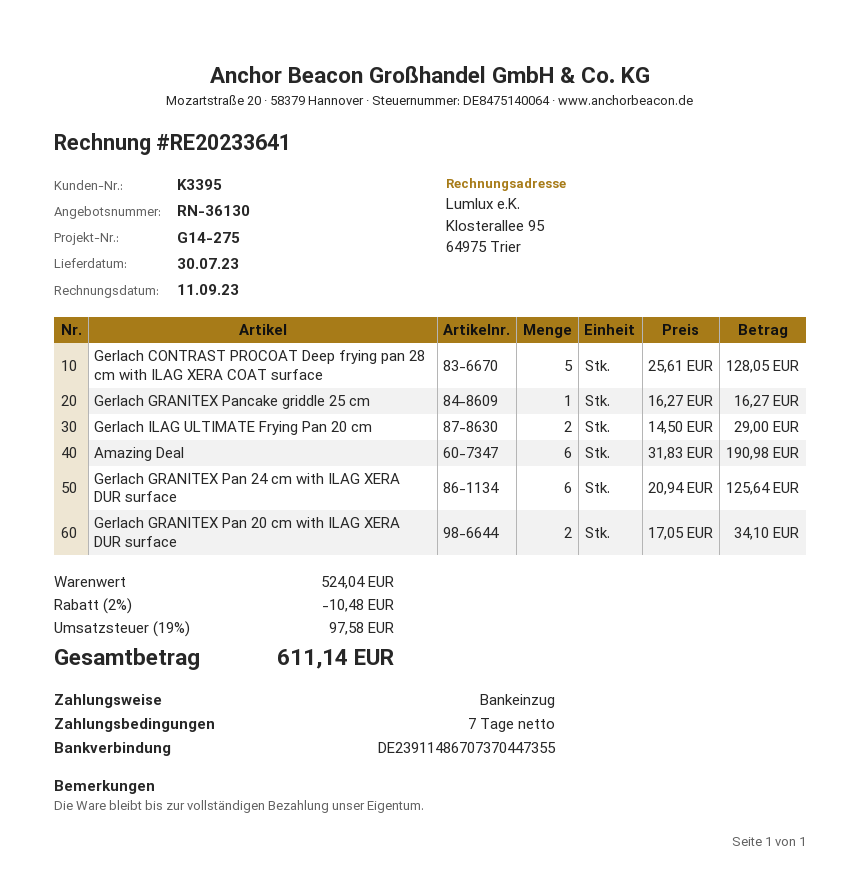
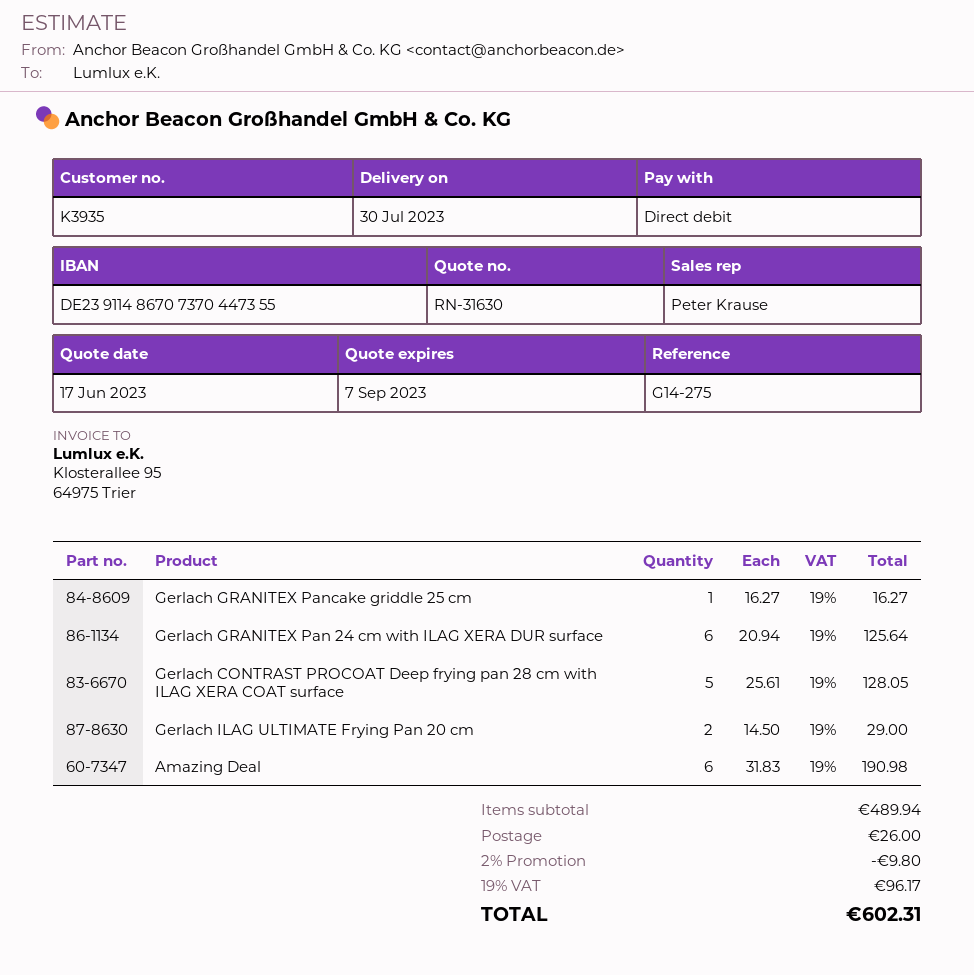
quote number: RN-36130 -> RN-31630
customer number: K3395 -> K3935
Gerlach GRANITEX Pan 20 cm with ILAG XERA DUR surface: 2 x 17.05 = 34.10 -> none
subtotal: 524.04 -> 489.94
discount: 2% = 10.48 -> 2% = 9.80
shipping: none -> 26.00
tax: 19% = 97.58 -> 19% = 96.17
total: 611.14 -> 602.31

